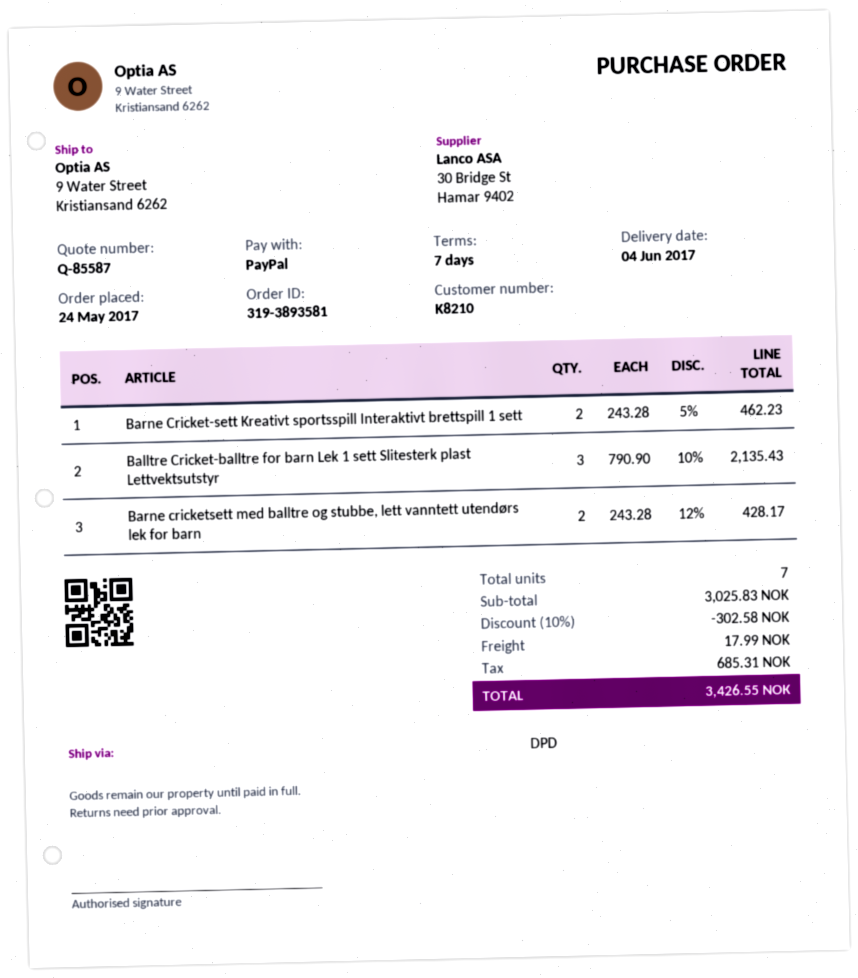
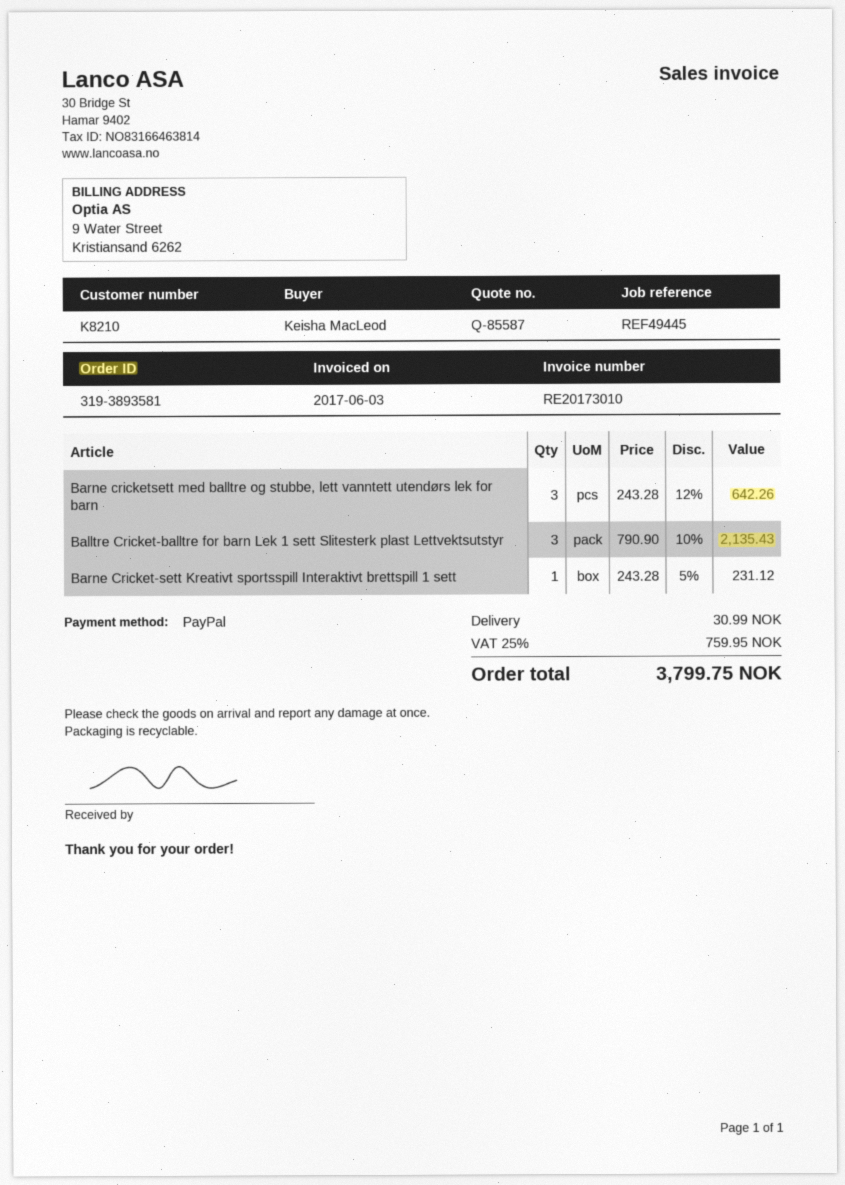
Barne Cricket-sett Kreativt sportsspill Interaktivt brettspill 1 sett: 2 x 243.28 - 5% = 462.23 -> 1 x 243.28 - 5% = 231.12
Barne cricketsett med balltre og stubbe, lett vanntett utendørs lek for barn: 2 x 243.28 - 12% = 428.17 -> 3 x 243.28 - 12% = 642.26
discount: 10% = 302.58 -> none
shipping: 17.99 -> 30.99
tax: 685.31 -> 759.95
total: 3426.55 -> 3799.75

